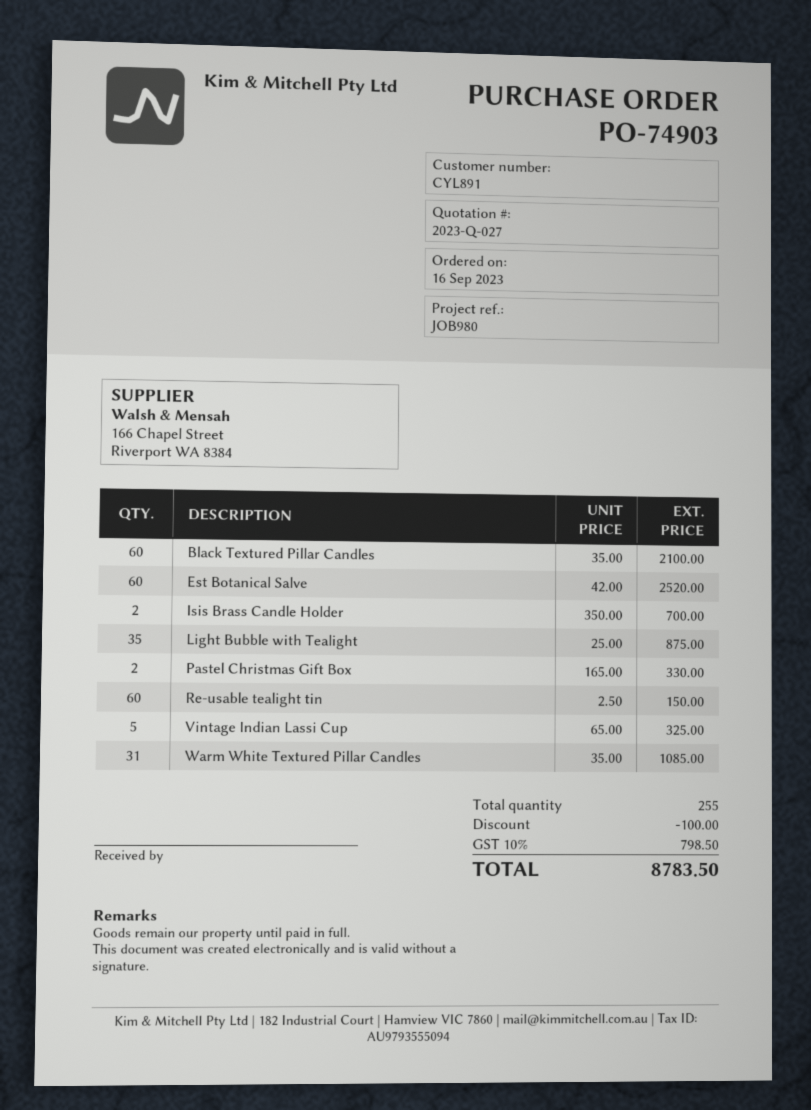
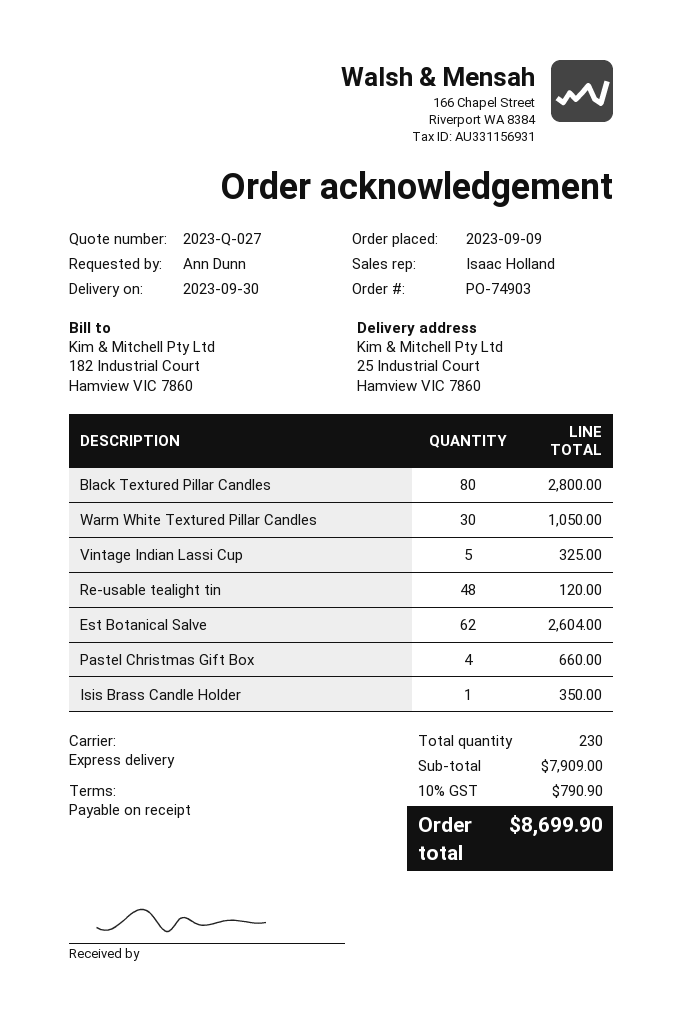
order date: 2023-09-16 -> 2023-09-09
Black Textured Pillar Candles: 60 for 2100.00 -> 80 for 2800.00
Est Botanical Salve: 60 for 2520.00 -> 62 for 2604.00
Isis Brass Candle Holder: 2 for 700.00 -> 1 for 350.00
Light Bubble with Tealight: 35 for 875.00 -> none
Pastel Christmas Gift Box: 2 for 330.00 -> 4 for 660.00
Re-usable tealight tin: 60 for 150.00 -> 48 for 120.00
Warm White Textured Pillar Candles: 31 for 1085.00 -> 30 for 1050.00
total quantity: 255 -> 230
discount: 100.00 -> none
tax: 10% = 798.50 -> 10% = 790.90
total: 8783.50 -> 8699.90

